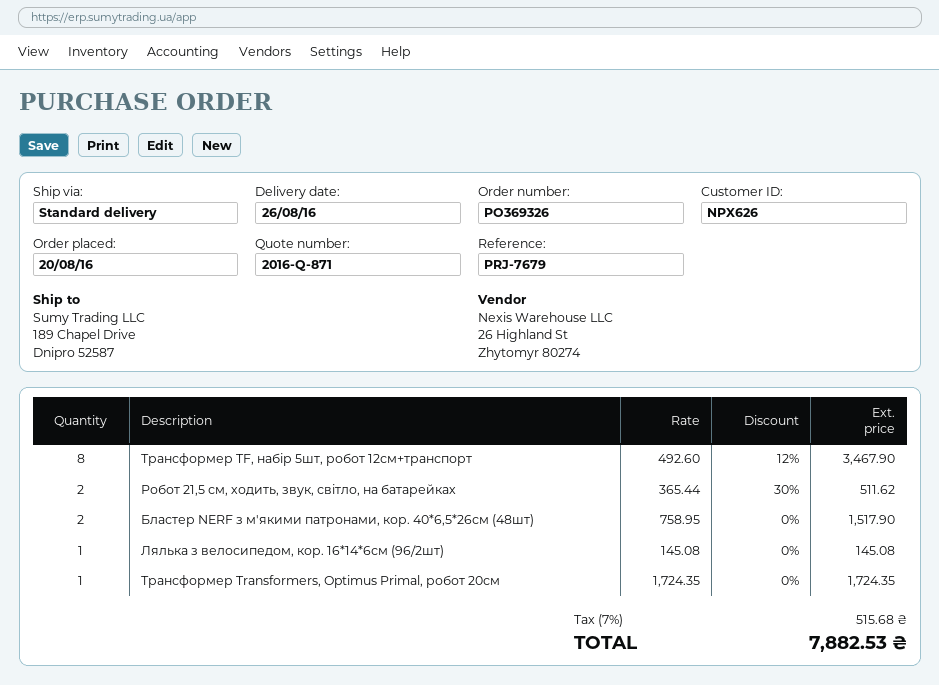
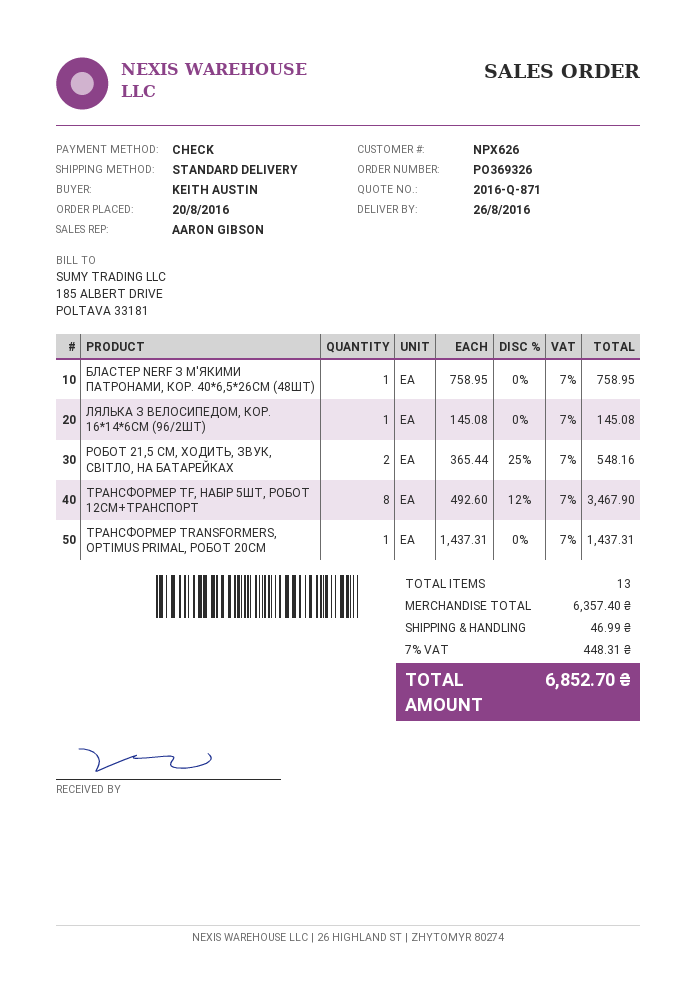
Робот 21,5 см, ходить, звук, світло, на батарейках: 2 x 365.44 - 30% = 511.62 -> 2 x 365.44 - 25% = 548.16
Бластер NERF з м'якими патронами, кор. 40*6,5*26см (48шт): 2 x 758.95 = 1517.90 -> 1 x 758.95 = 758.95
Трансформер Transformers, Optimus Primal, робот 20см: 1 x 1724.35 = 1724.35 -> 1 x 1437.31 = 1437.31
shipping: none -> 46.99
tax: 7% = 515.68 -> 7% = 448.31
total: 7882.53 -> 6852.70

